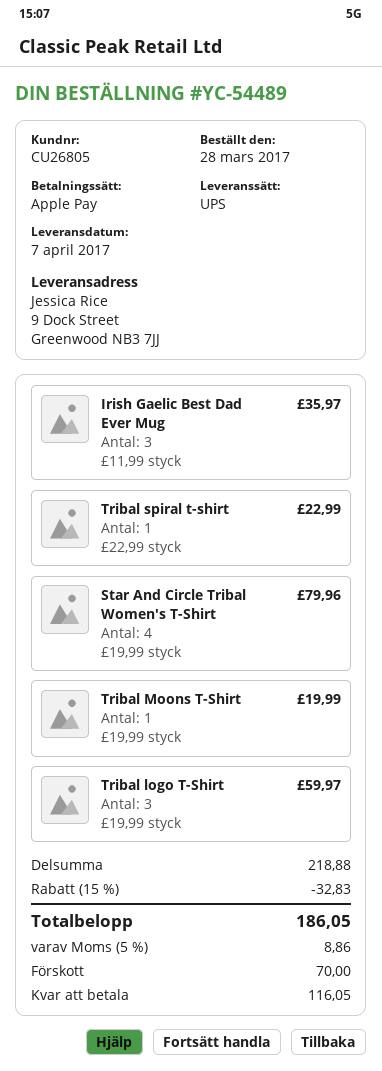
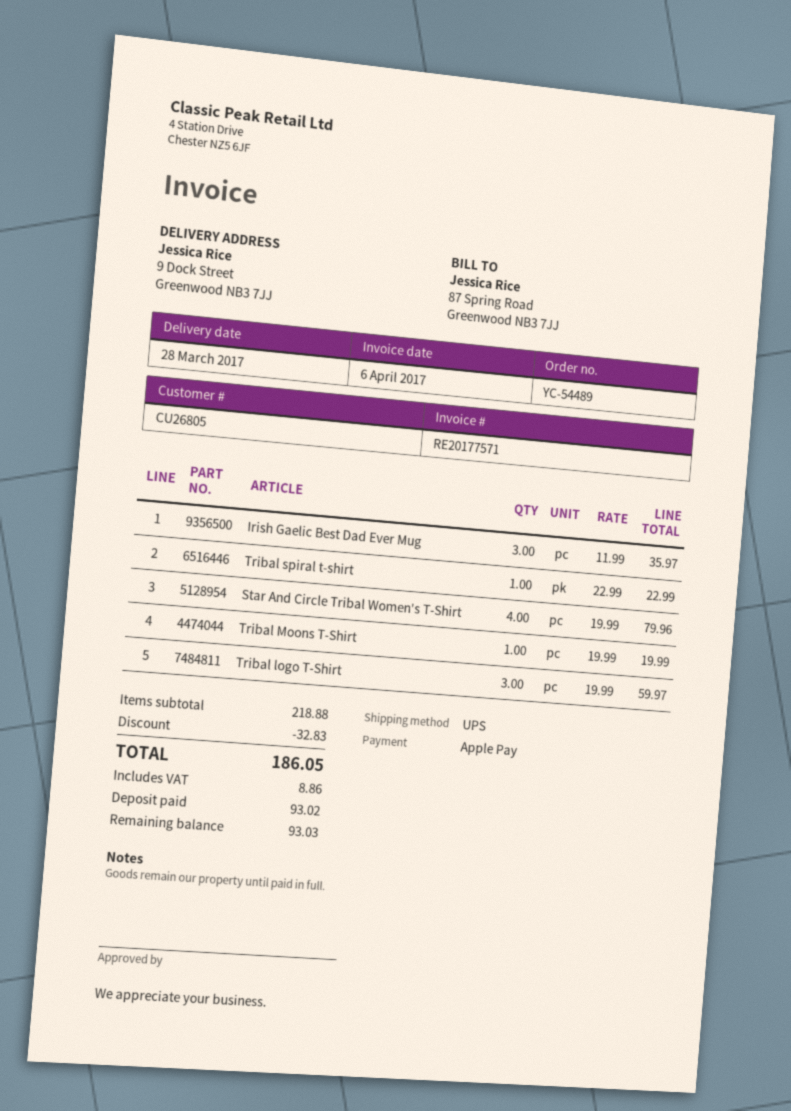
delivery date: 2017-04-07 -> 2017-03-28
deposit: 70.00 -> 93.02
balance: 116.05 -> 93.03

